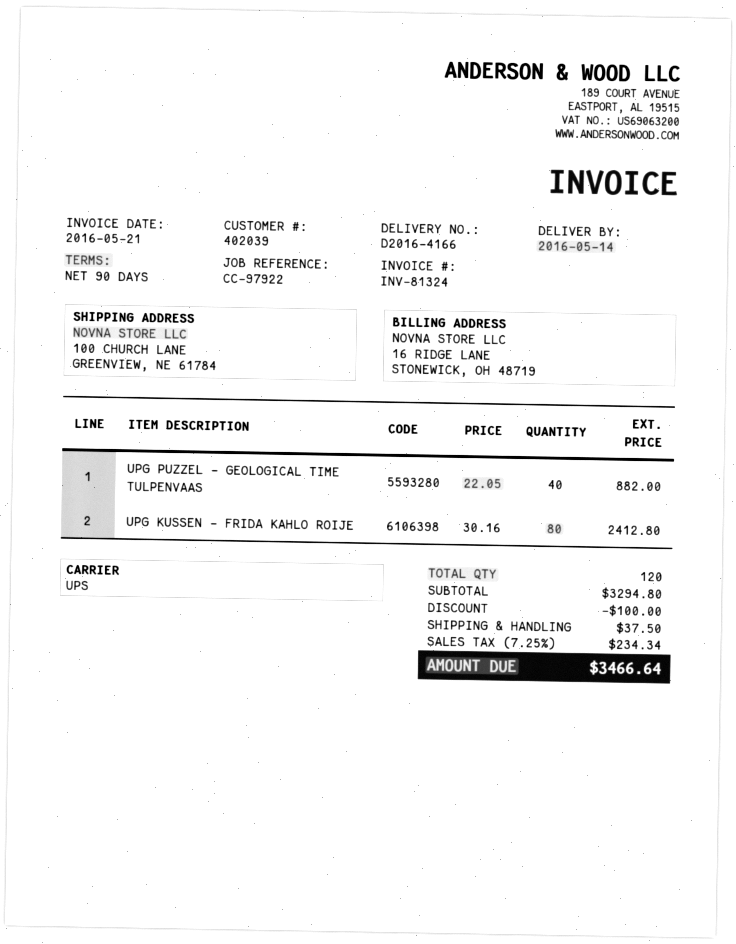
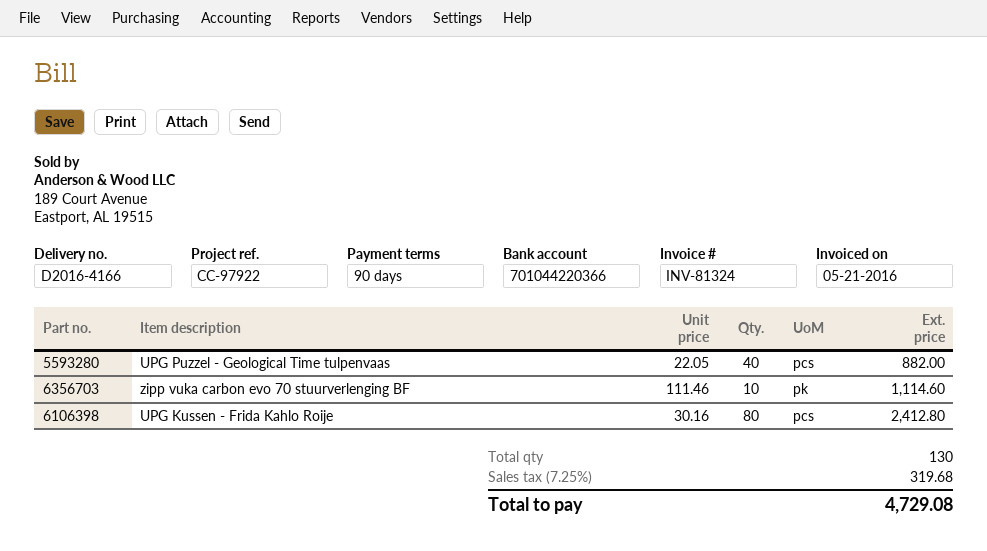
zipp vuka carbon evo 70 stuurverlenging BF: none -> 10 x 111.46 = 1114.60
total quantity: 120 -> 130
discount: 100.00 -> none
shipping: 37.50 -> none
tax: 7.25% = 234.34 -> 7.25% = 319.68
total: 3466.64 -> 4729.08

